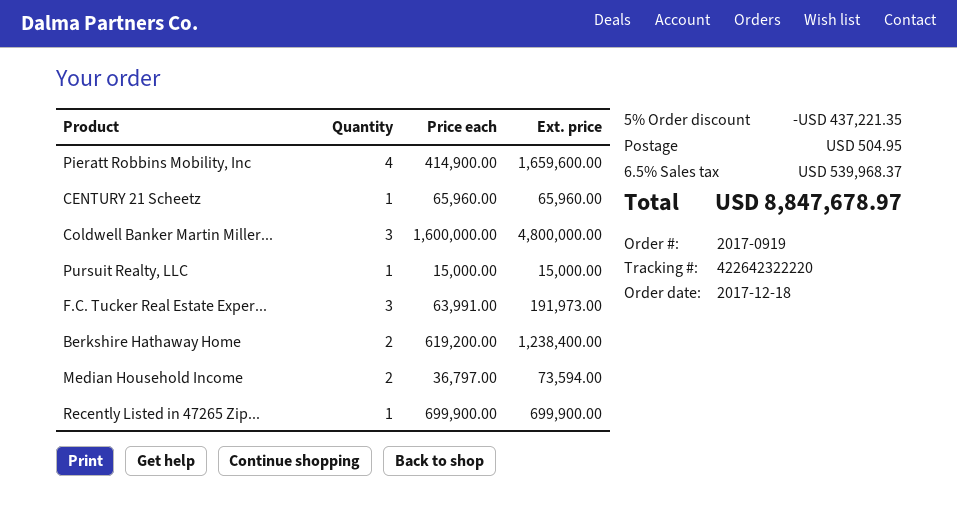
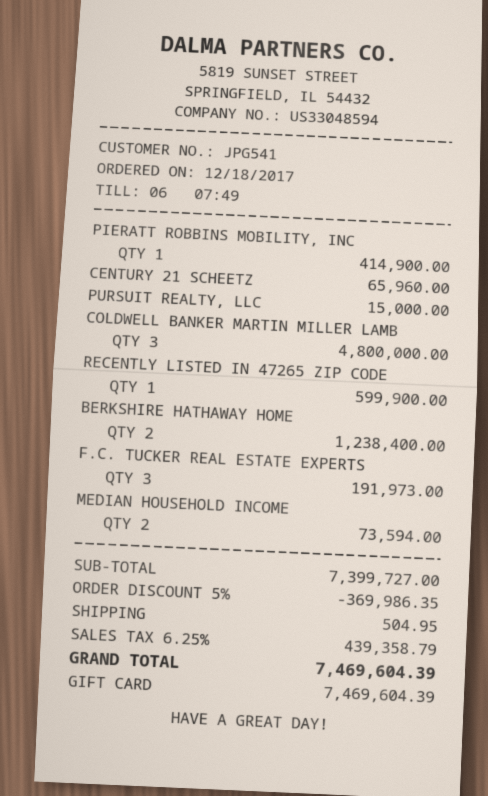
Pieratt Robbins Mobility, Inc: 4 for 1659600.00 -> 1 for 414900.00
Recently Listed in 47265 Zip...: 1 for 699900.00 -> 1 for 599900.00
discount: 5% = 437221.35 -> 5% = 369986.35
tax: 6.5% = 539968.37 -> 6.25% = 439358.79
total: 8847678.97 -> 7469604.39

